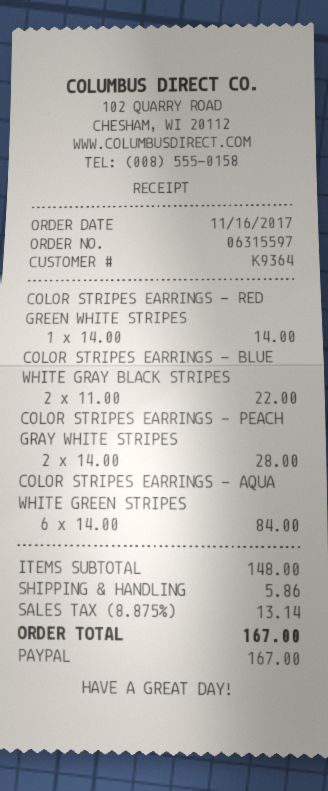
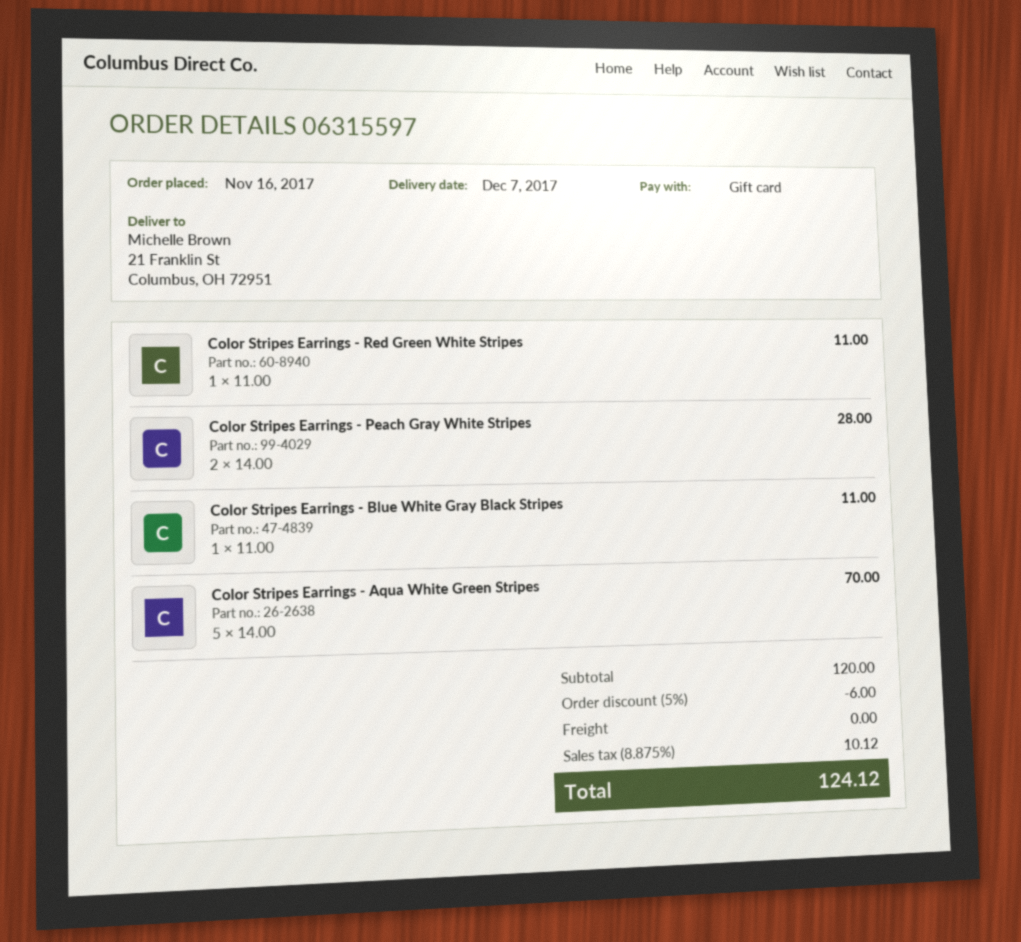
payment method: PayPal -> gift card
COLOR STRIPES EARRINGS - RED GREEN WHITE STRIPES: 1 x 14.00 = 14.00 -> 1 x 11.00 = 11.00
COLOR STRIPES EARRINGS - BLUE WHITE GRAY BLACK STRIPES: 2 x 11.00 = 22.00 -> 1 x 11.00 = 11.00
COLOR STRIPES EARRINGS - AQUA WHITE GREEN STRIPES: 6 x 14.00 = 84.00 -> 5 x 14.00 = 70.00
subtotal: 148.00 -> 120.00
discount: none -> 5% = 6.00
shipping: 5.86 -> 0.00
tax: 8.875% = 13.14 -> 8.875% = 10.12
total: 167.00 -> 124.12

